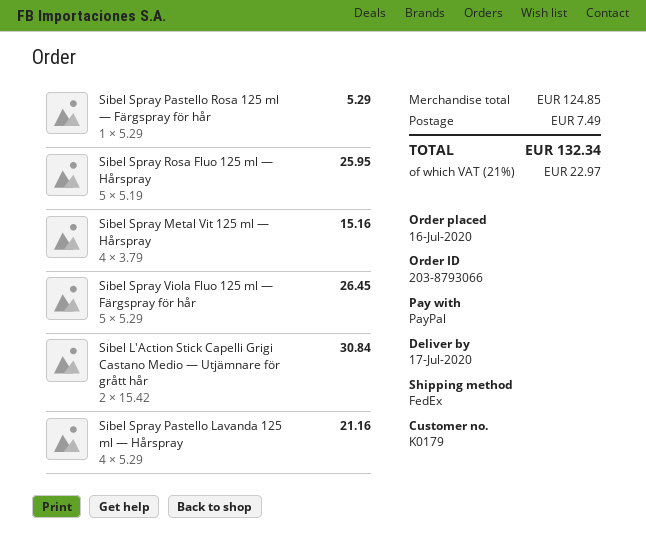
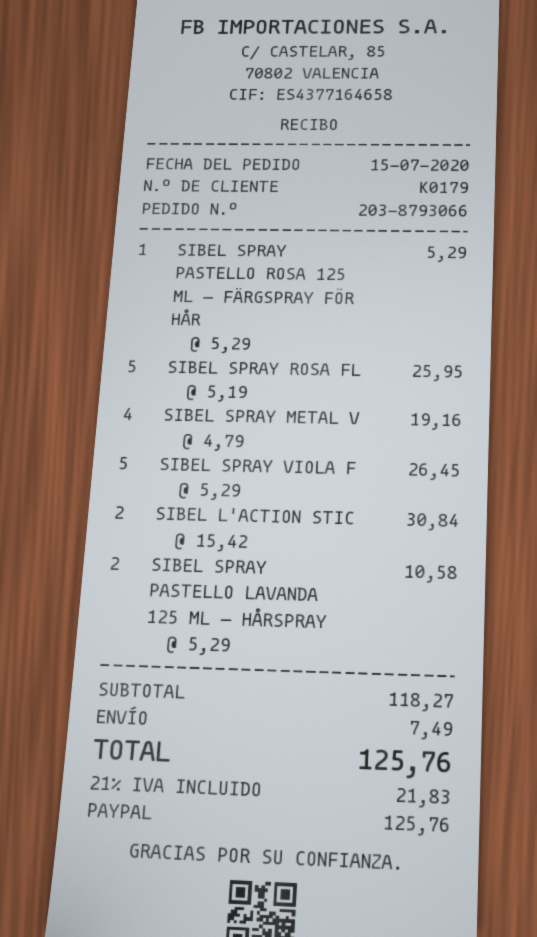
order date: 2020-07-16 -> 2020-07-15
Sibel Spray Metal Vit 125 ml — Hårspray: 4 x 3.79 = 15.16 -> 4 x 4.79 = 19.16
Sibel Spray Pastello Lavanda 125 ml — Hårspray: 4 x 5.29 = 21.16 -> 2 x 5.29 = 10.58
subtotal: 124.85 -> 118.27
tax: 21% = 22.97 -> 21% = 21.83
total: 132.34 -> 125.76

